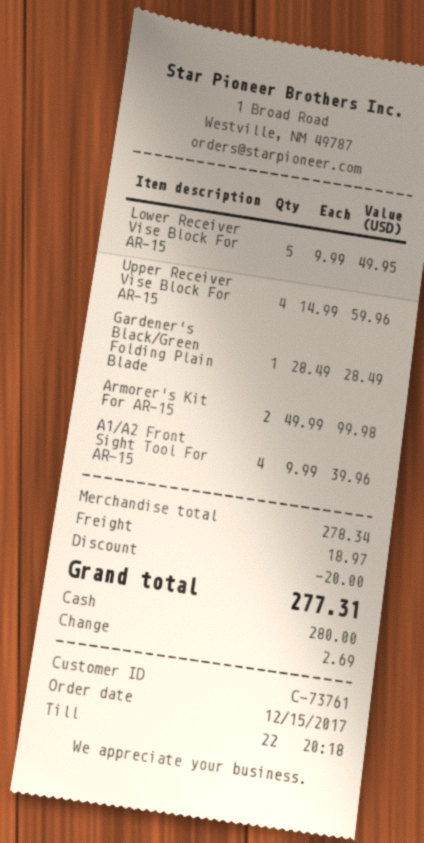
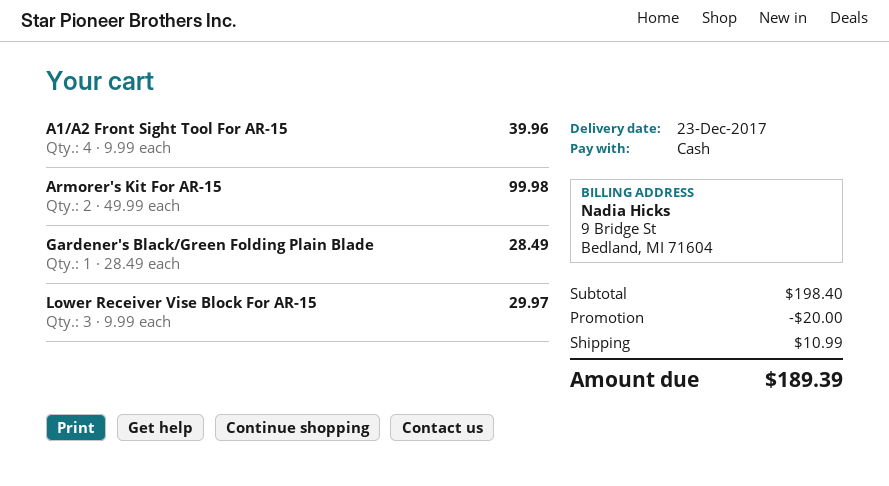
Lower Receiver Vise Block For AR-15: 5 x 9.99 = 49.95 -> 3 x 9.99 = 29.97
Upper Receiver Vise Block For AR-15: 4 x 14.99 = 59.96 -> none
subtotal: 278.34 -> 198.40
shipping: 18.97 -> 10.99
total: 277.31 -> 189.39

